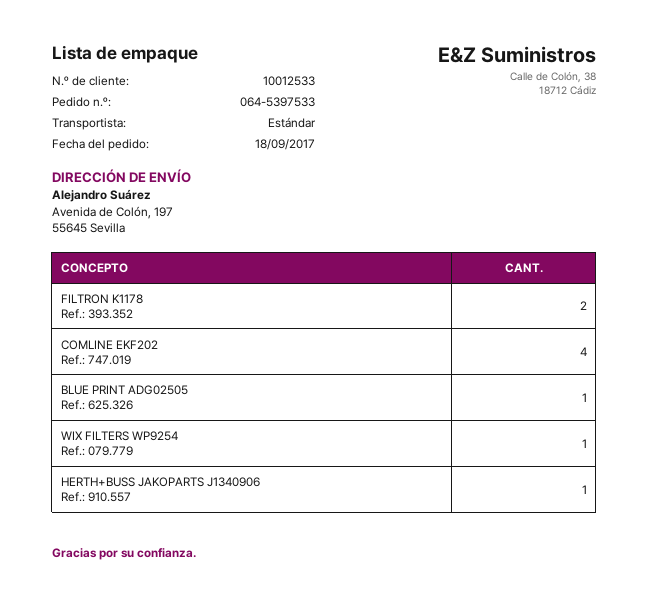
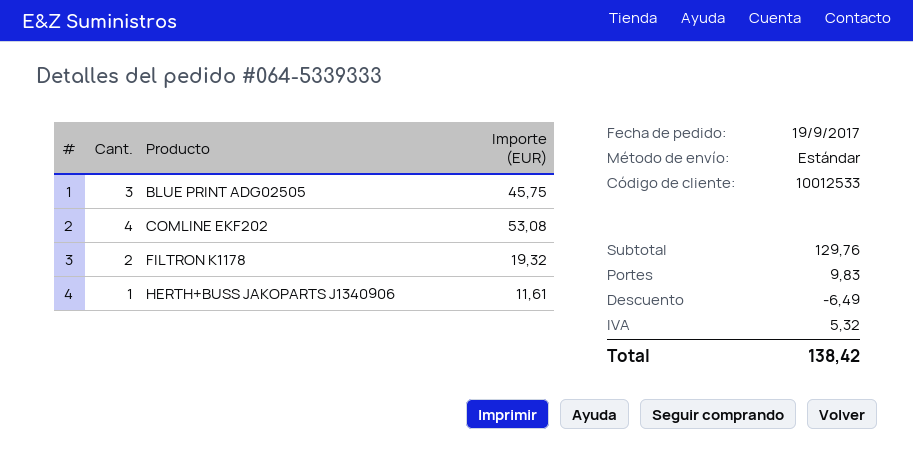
order number: 064-5397533 -> 064-5339333
order date: 2017-09-18 -> 2017-09-19
BLUE PRINT ADG02505: 1 -> 3
WIX FILTERS WP9254: 1 -> none

